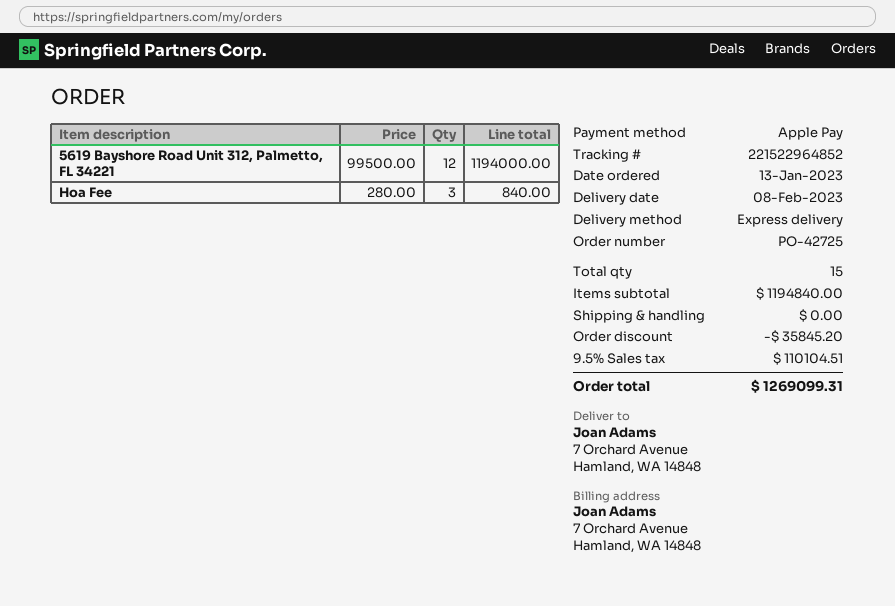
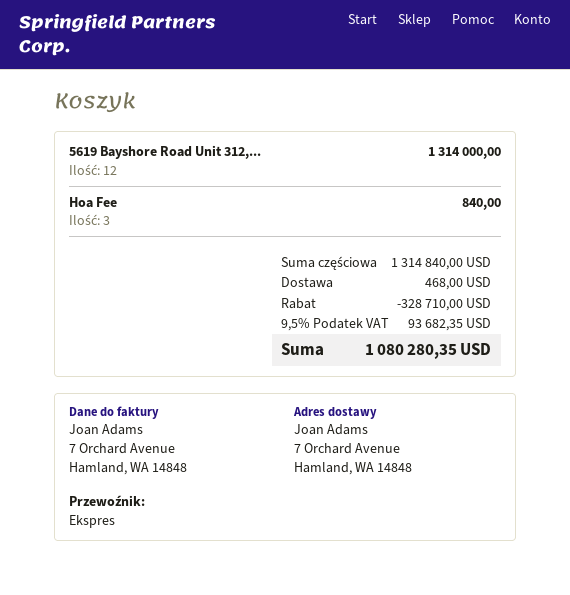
5619 Bayshore Road Unit 312, Palmetto, FL 34221: 12 for 1194000.00 -> 12 for 1314000.00
subtotal: 1194840.00 -> 1314840.00
discount: 35845.20 -> 328710.00
shipping: 0.00 -> 468.00
tax: 9.5% = 110104.51 -> 9.5% = 93682.35
total: 1269099.31 -> 1080280.35

